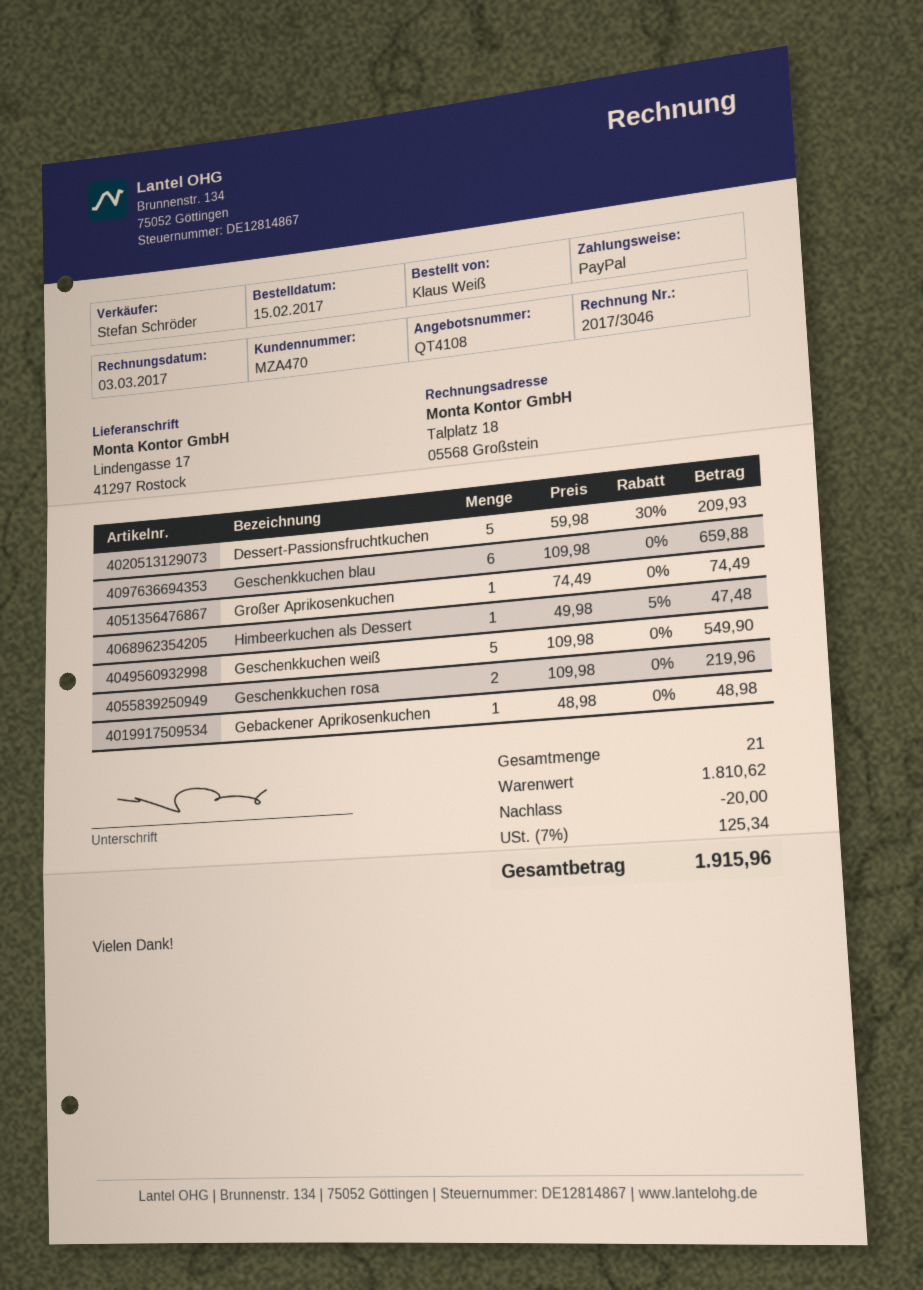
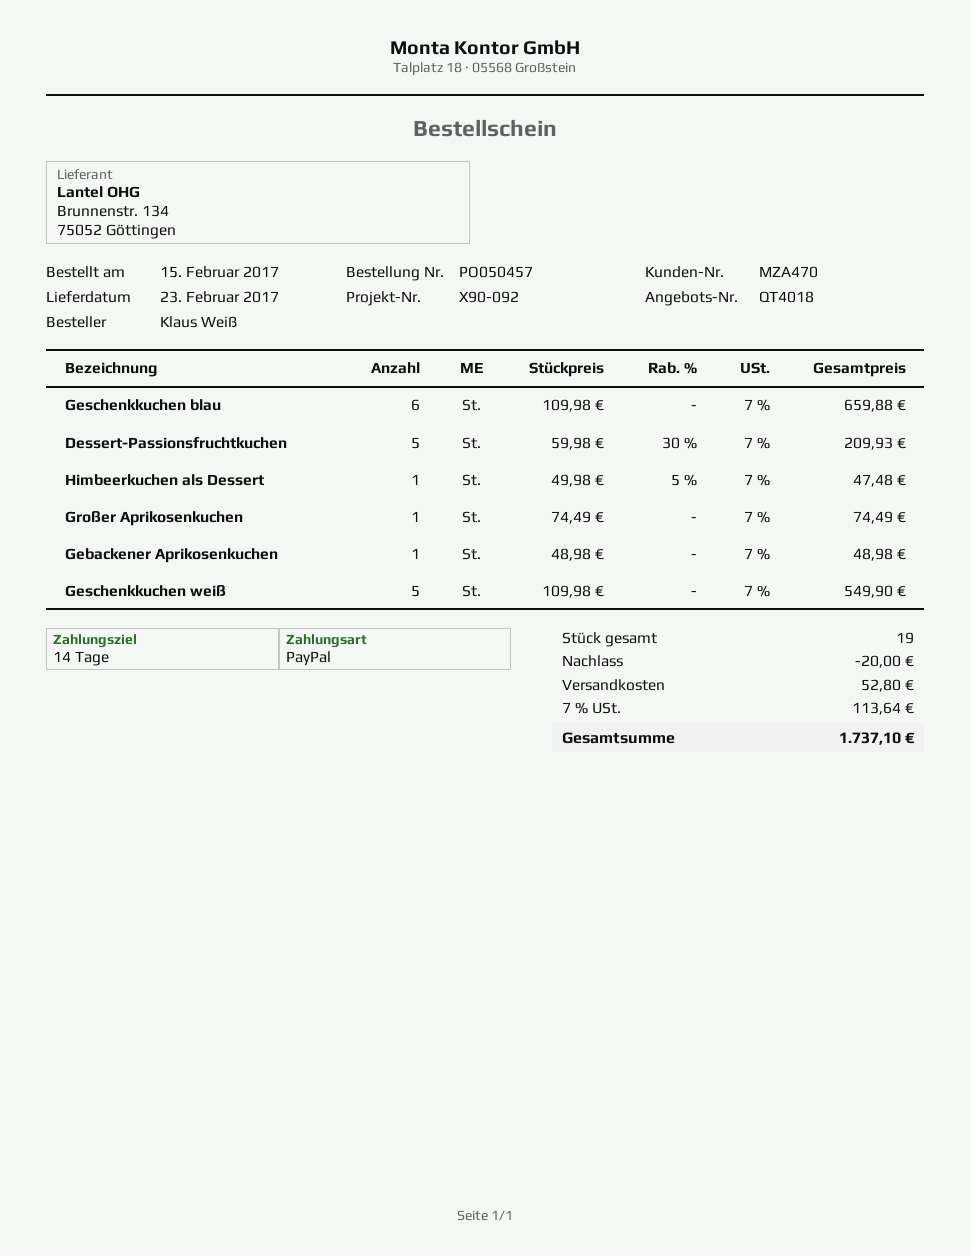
quote number: QT4108 -> QT4018
Geschenkkuchen rosa: 2 x 109.98 = 219.96 -> none
total quantity: 21 -> 19
shipping: none -> 52.80
tax: 7% = 125.34 -> 7% = 113.64
total: 1915.96 -> 1737.10

